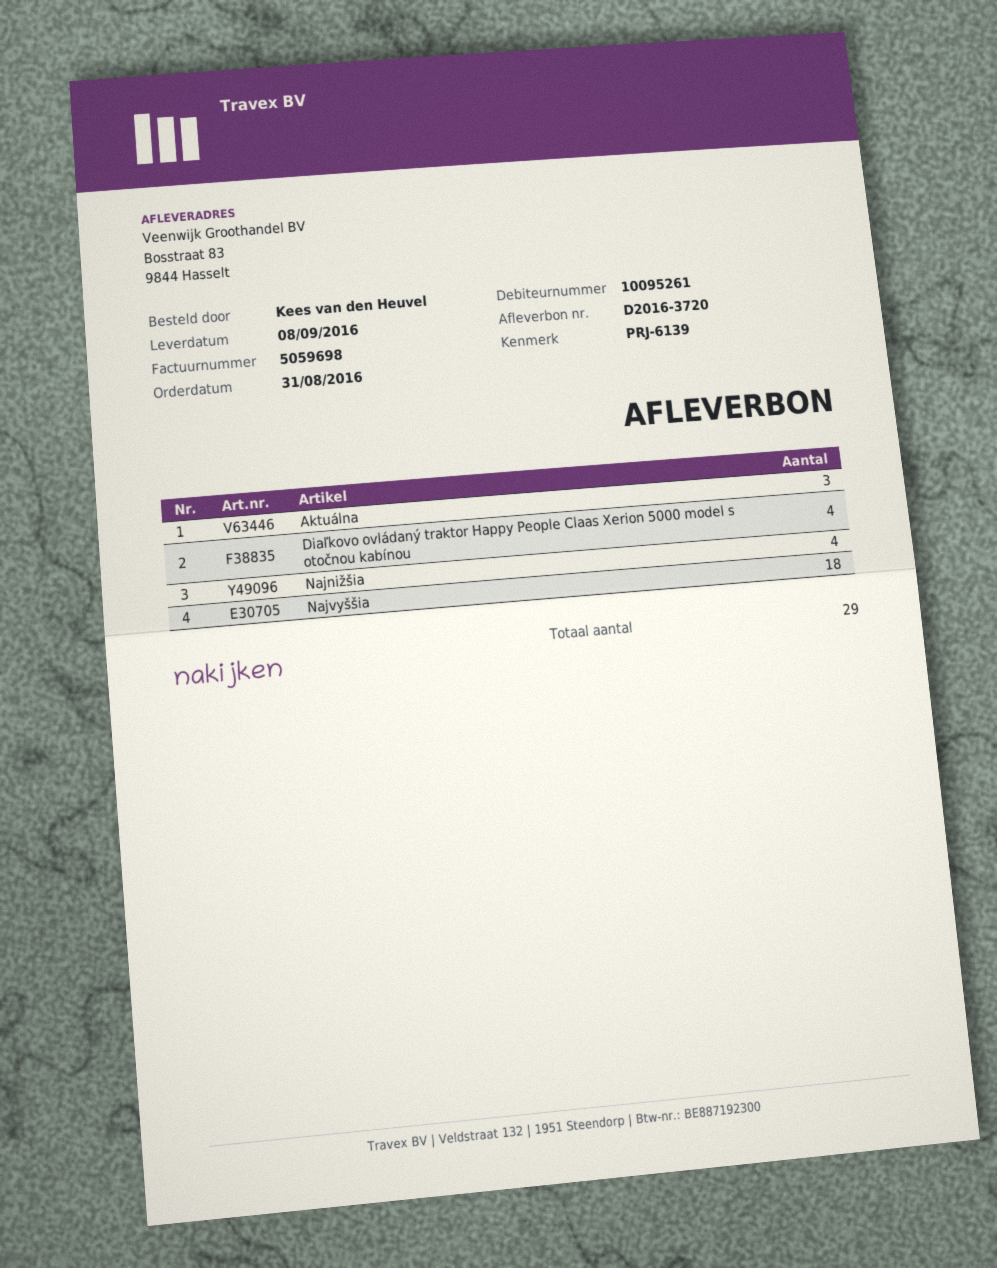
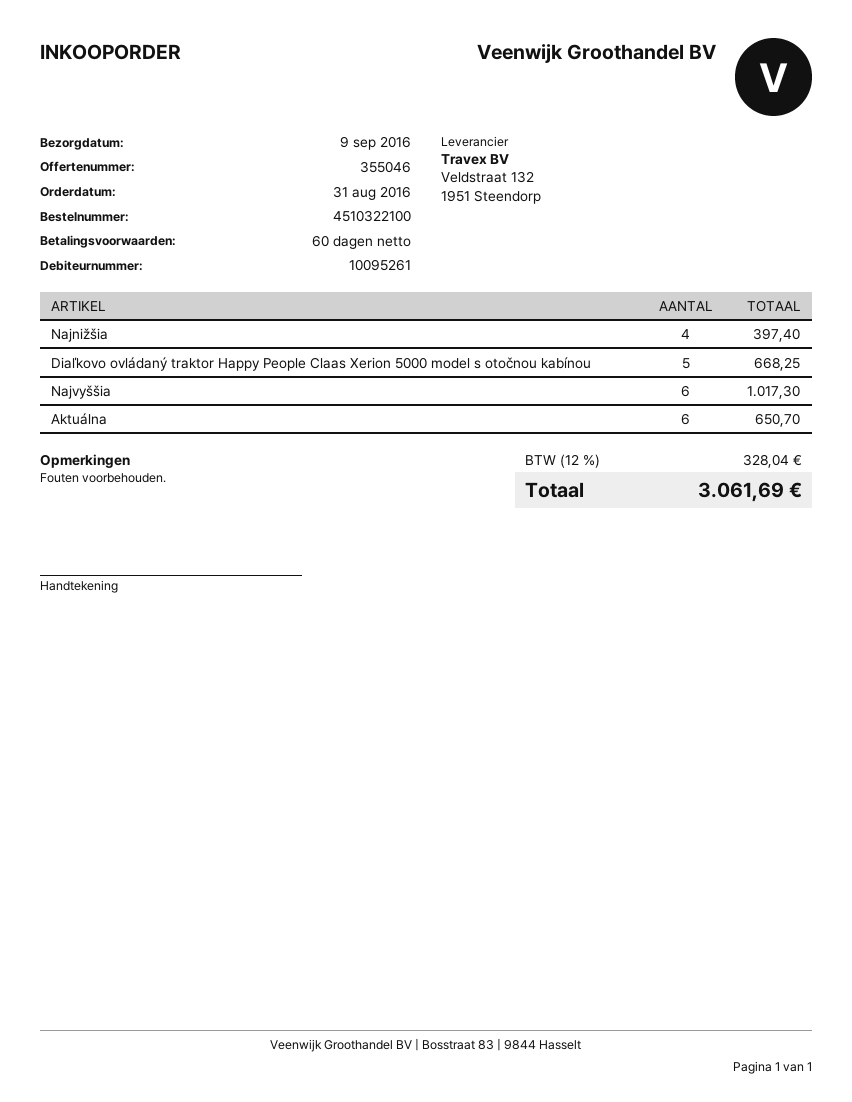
delivery date: 2016-09-08 -> 2016-09-09
Aktuálna: 3 -> 6
Diaľkovo ovládaný traktor Happy People Claas Xerion 5000 model s otočnou kabínou: 4 -> 5
Najvyššia: 18 -> 6

